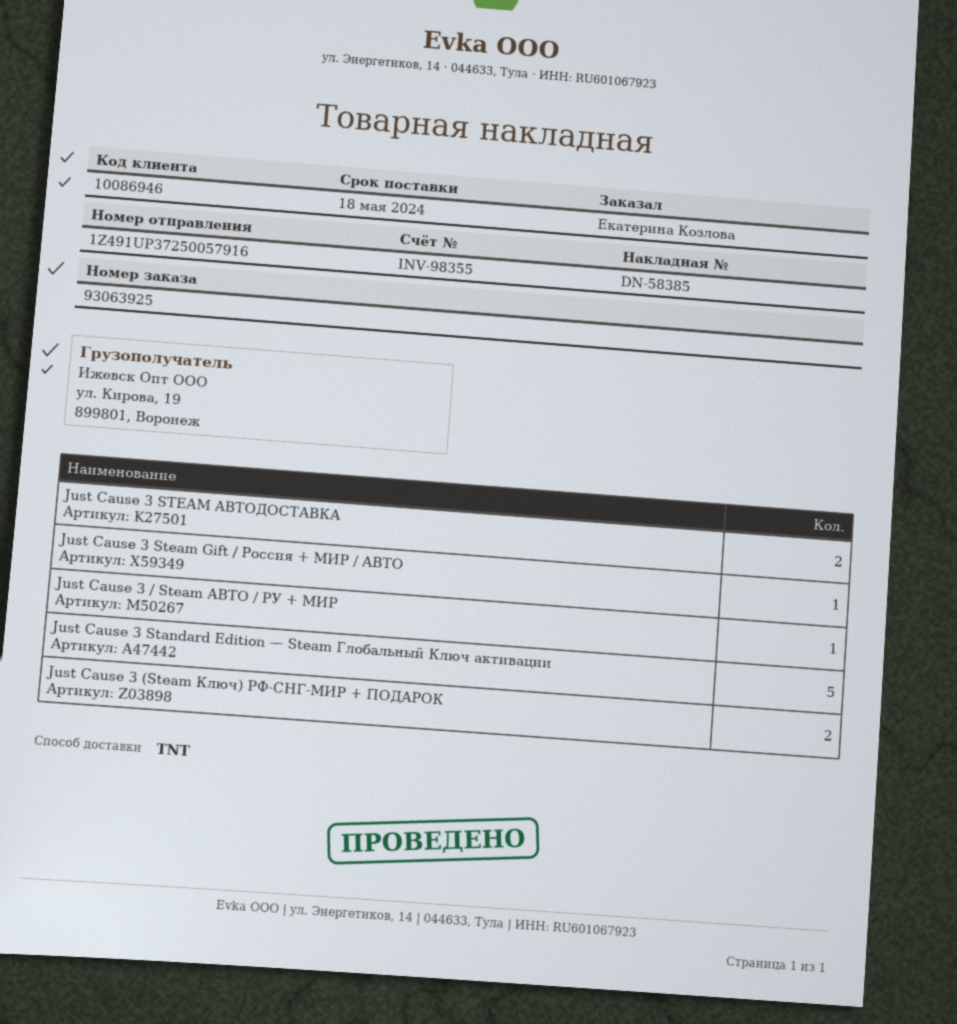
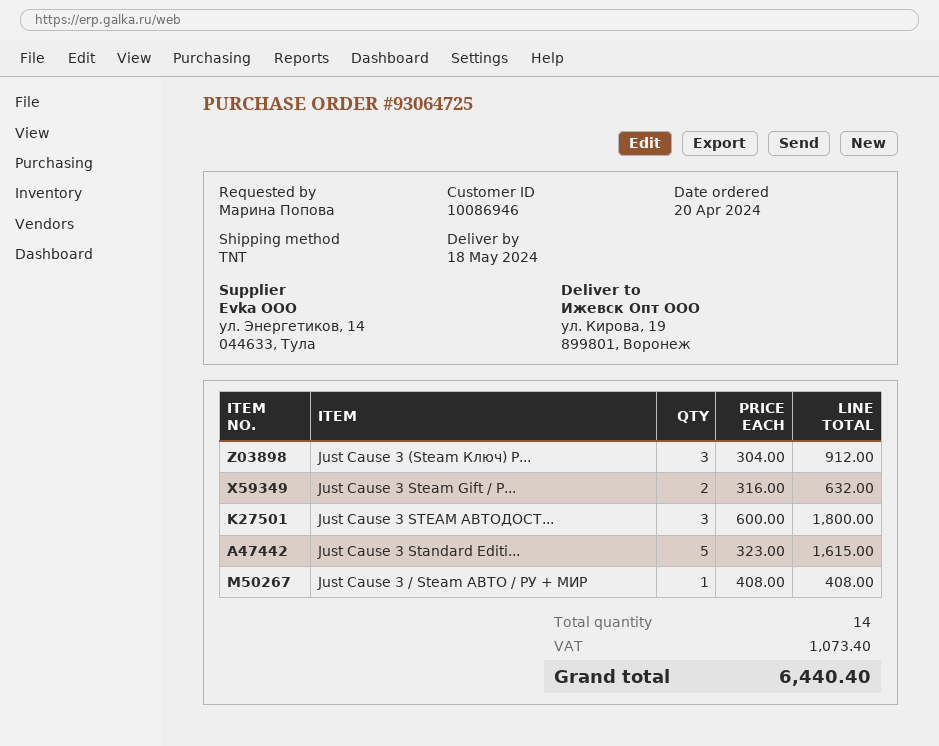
order number: 93063925 -> 93064725
ordered by: Екатерина Козлова -> Марина Попова
Just Cause 3 STEAM АВТОДОСТАВКА: 2 -> 3
Just Cause 3 Steam Gift / Россия + МИР / АВТО: 1 -> 2
Just Cause 3 (Steam Ключ) РФ-СНГ-МИР + ПОДАРОК: 2 -> 3

